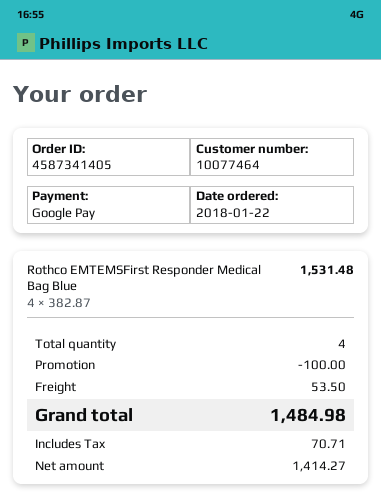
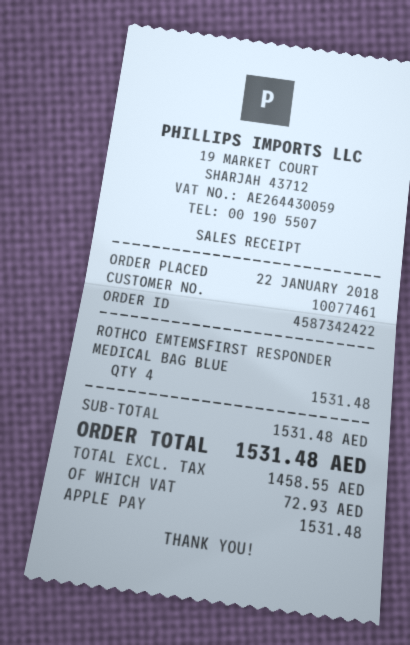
order number: 4587341405 -> 4587342422
customer number: 10077464 -> 10077461
payment method: Google Pay -> Apple Pay
discount: 100.00 -> none
shipping: 53.50 -> none
net: 1414.27 -> 1458.55
tax: 70.71 -> 72.93
total: 1484.98 -> 1531.48

